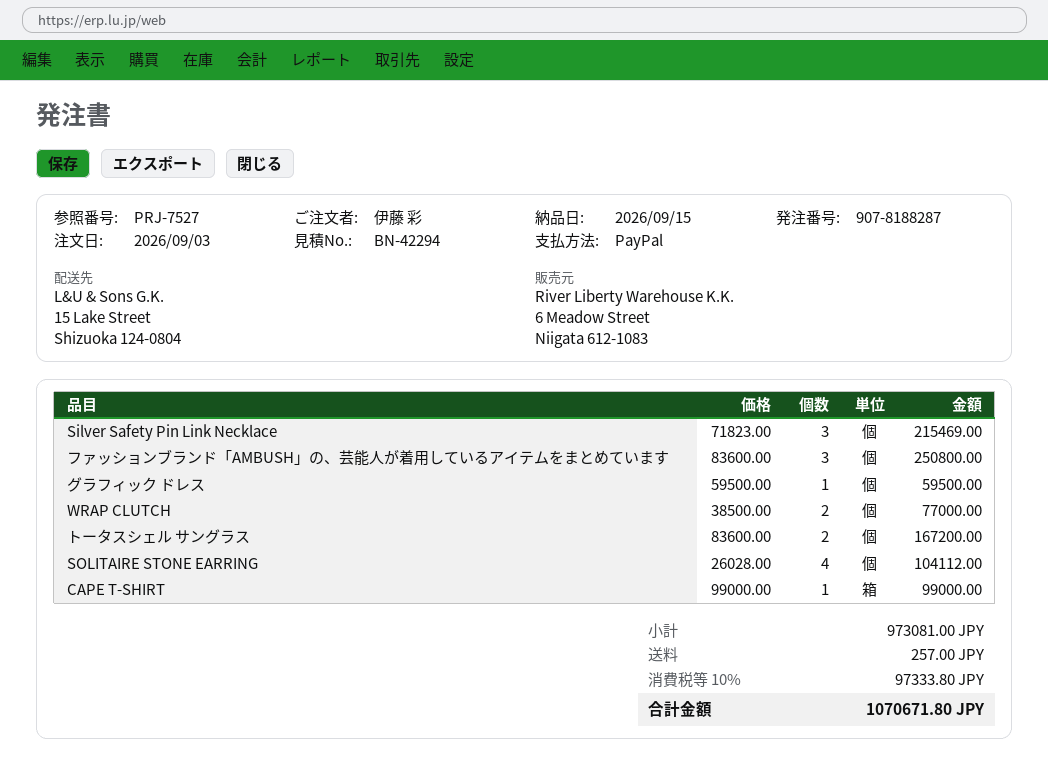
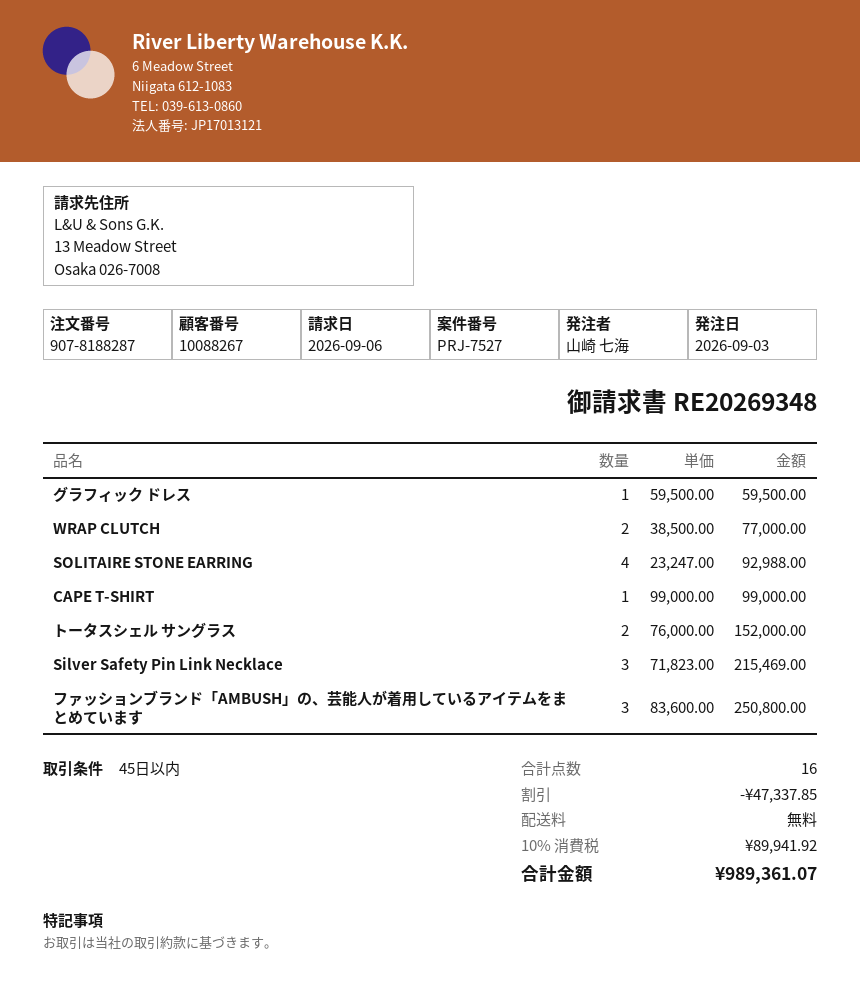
ordered by: 伊藤 彩 -> 山崎 七海
トータスシェル サングラス: 2 x 83600.00 = 167200.00 -> 2 x 76000.00 = 152000.00
SOLITAIRE STONE EARRING: 4 x 26028.00 = 104112.00 -> 4 x 23247.00 = 92988.00
discount: none -> 47337.85
shipping: 257.00 -> 0.00
tax: 10% = 97333.80 -> 10% = 89941.92
total: 1070671.80 -> 989361.07

